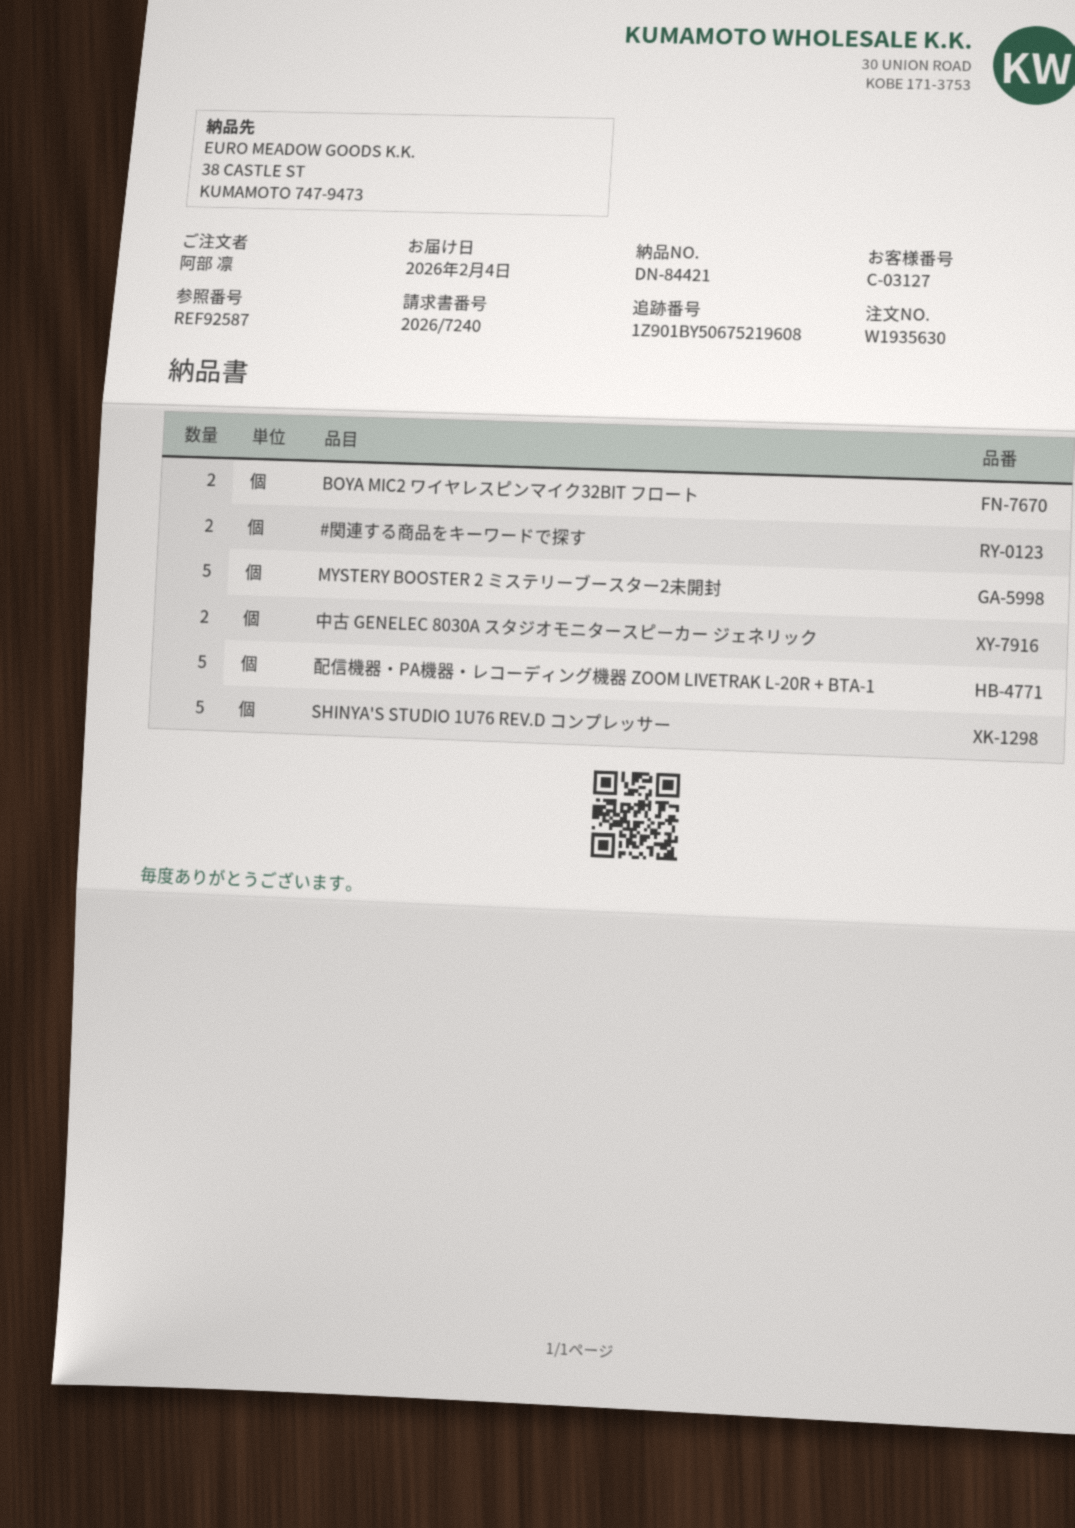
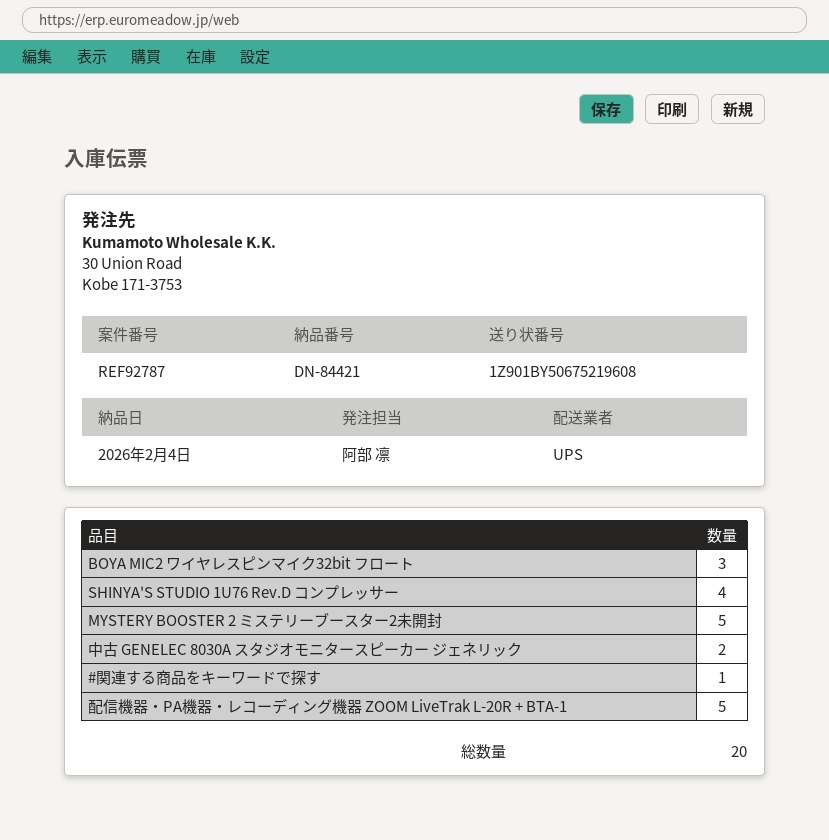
reference: REF92587 -> REF92787
BOYA MIC2 ワイヤレスピンマイク32BIT フロート: 2 -> 3
#関連する商品をキーワードで探す: 2 -> 1
SHINYA'S STUDIO 1U76 REV.D コンプレッサー: 5 -> 4

